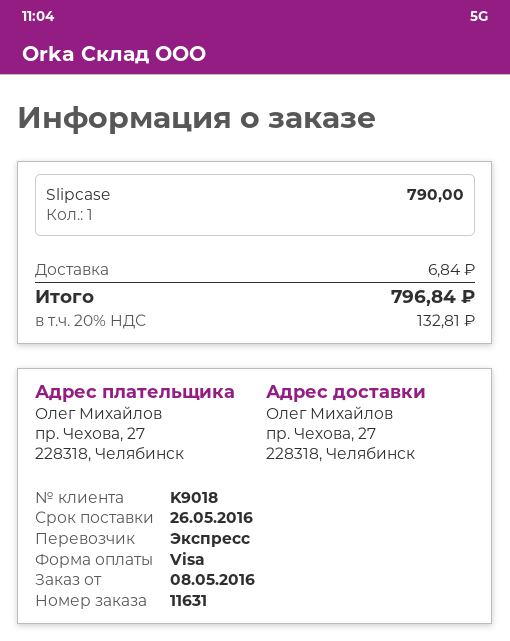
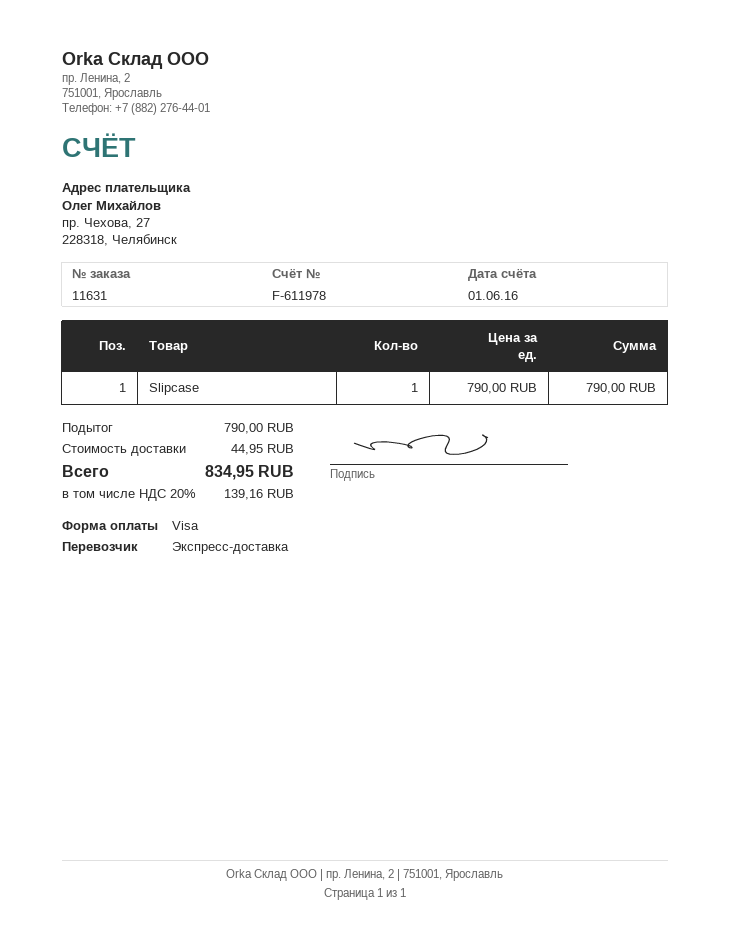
shipping: 6.84 -> 44.95
tax: 20% = 132.81 -> 20% = 139.16
total: 796.84 -> 834.95

